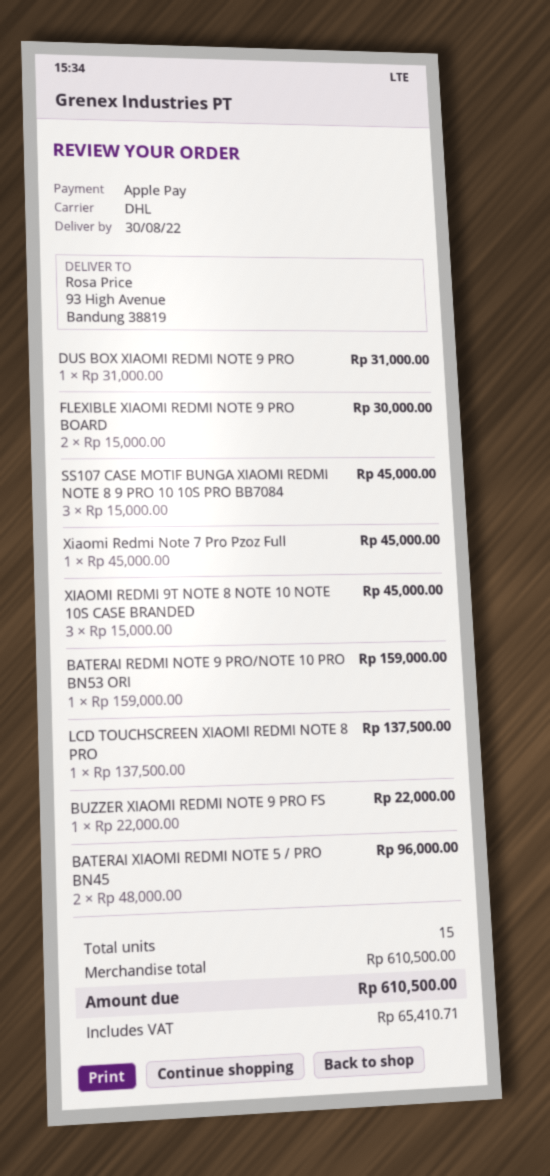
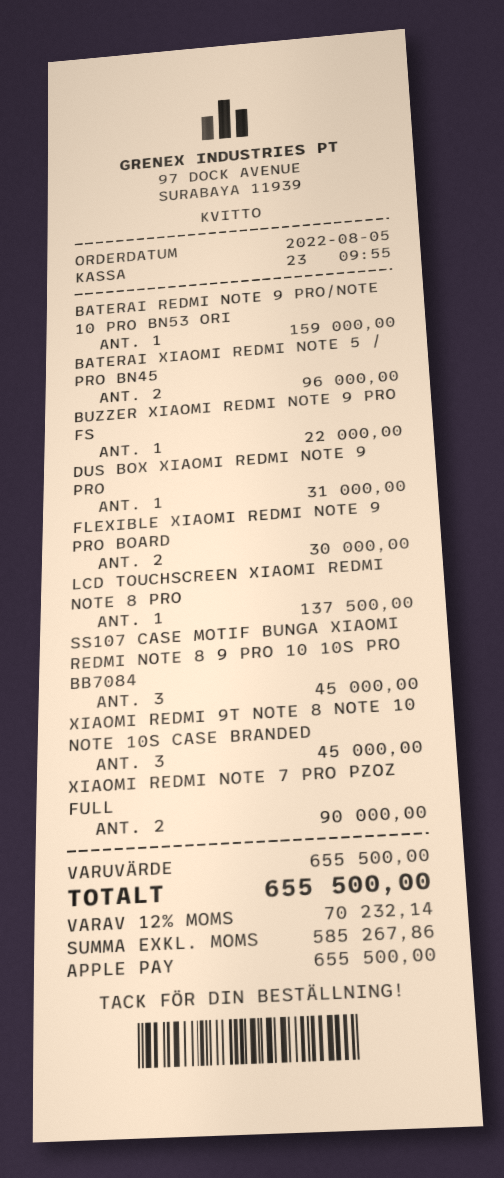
Xiaomi Redmi Note 7 Pro Pzoz Full: 1 for 45000.00 -> 2 for 90000.00
subtotal: 610500.00 -> 655500.00
tax: 65410.71 -> 70232.14
total: 610500.00 -> 655500.00

